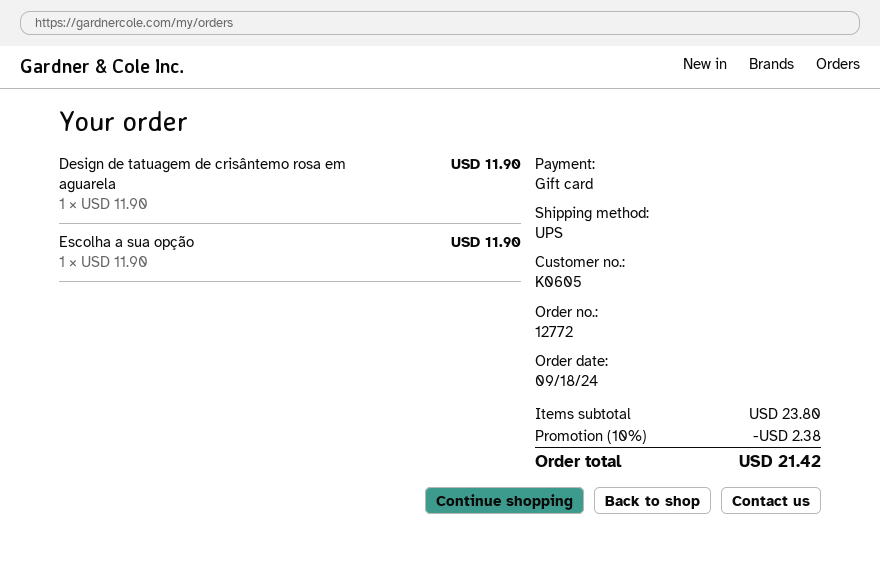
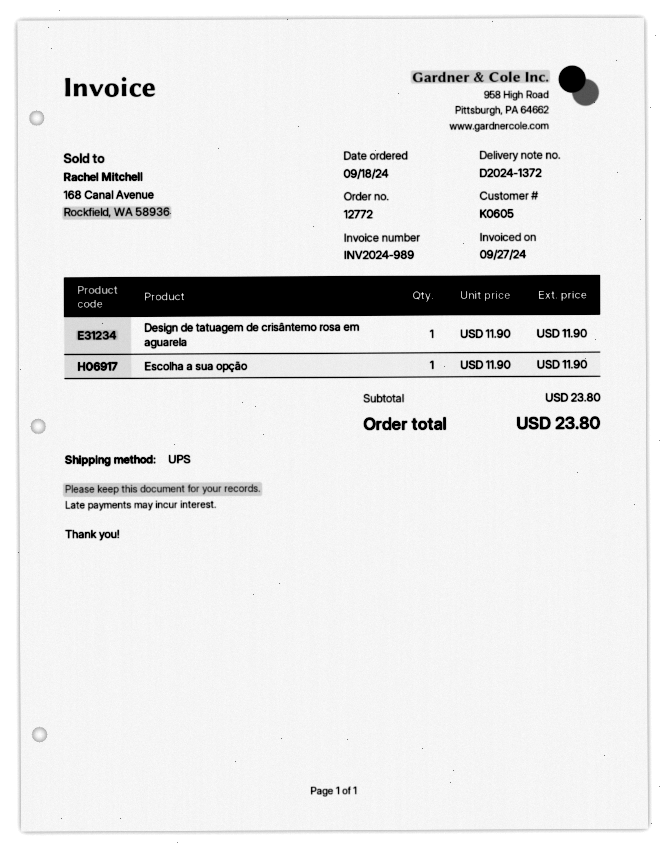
discount: 10% = 2.38 -> none
total: 21.42 -> 23.80

